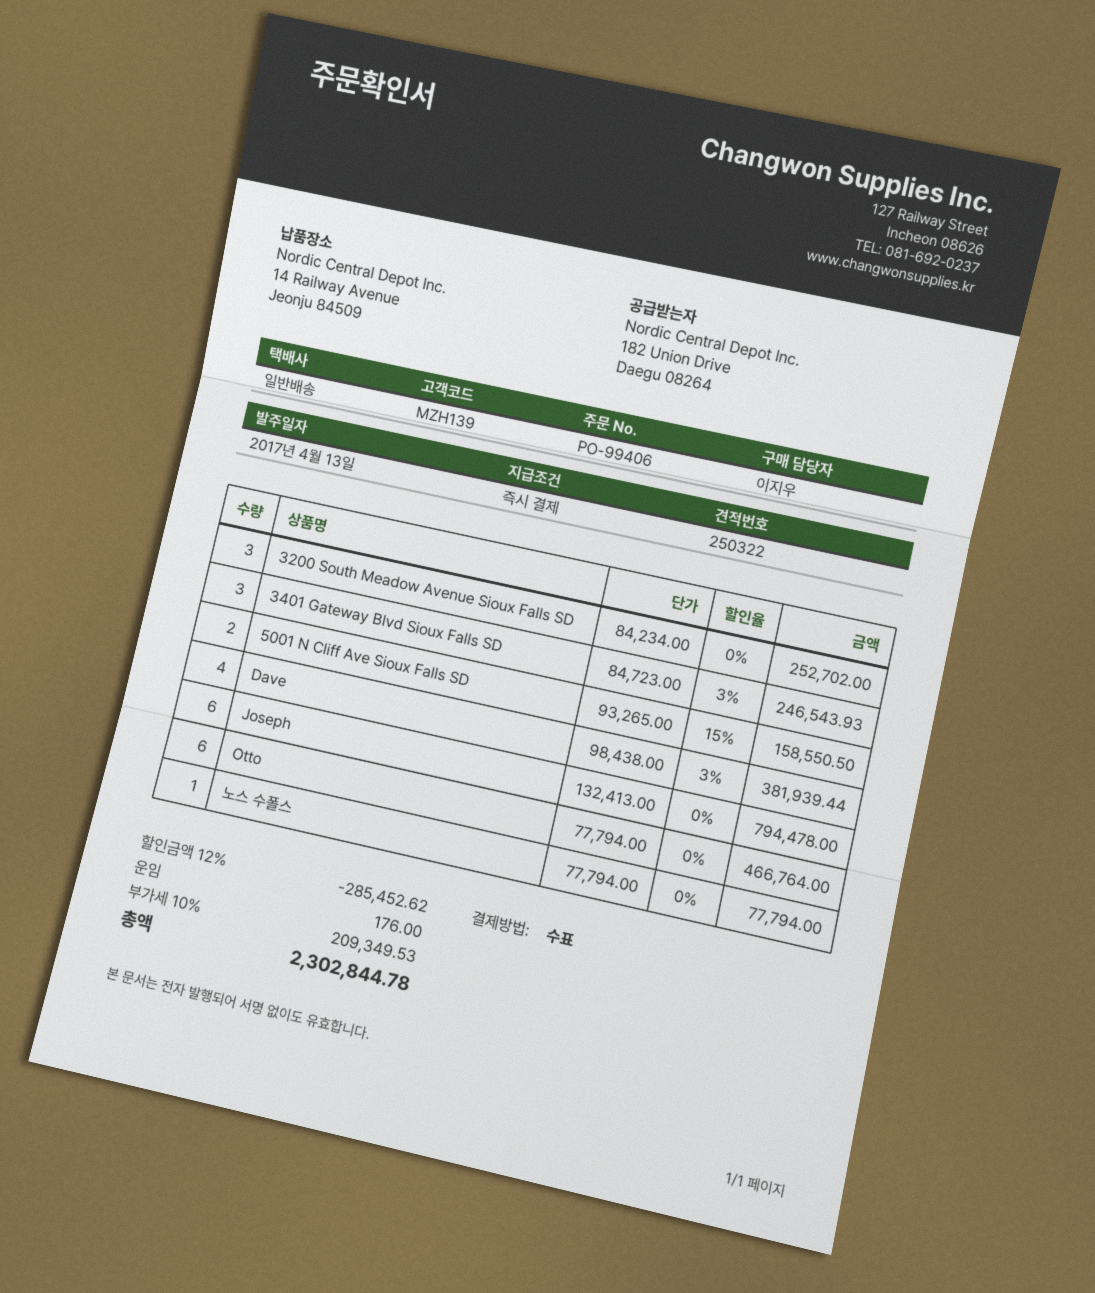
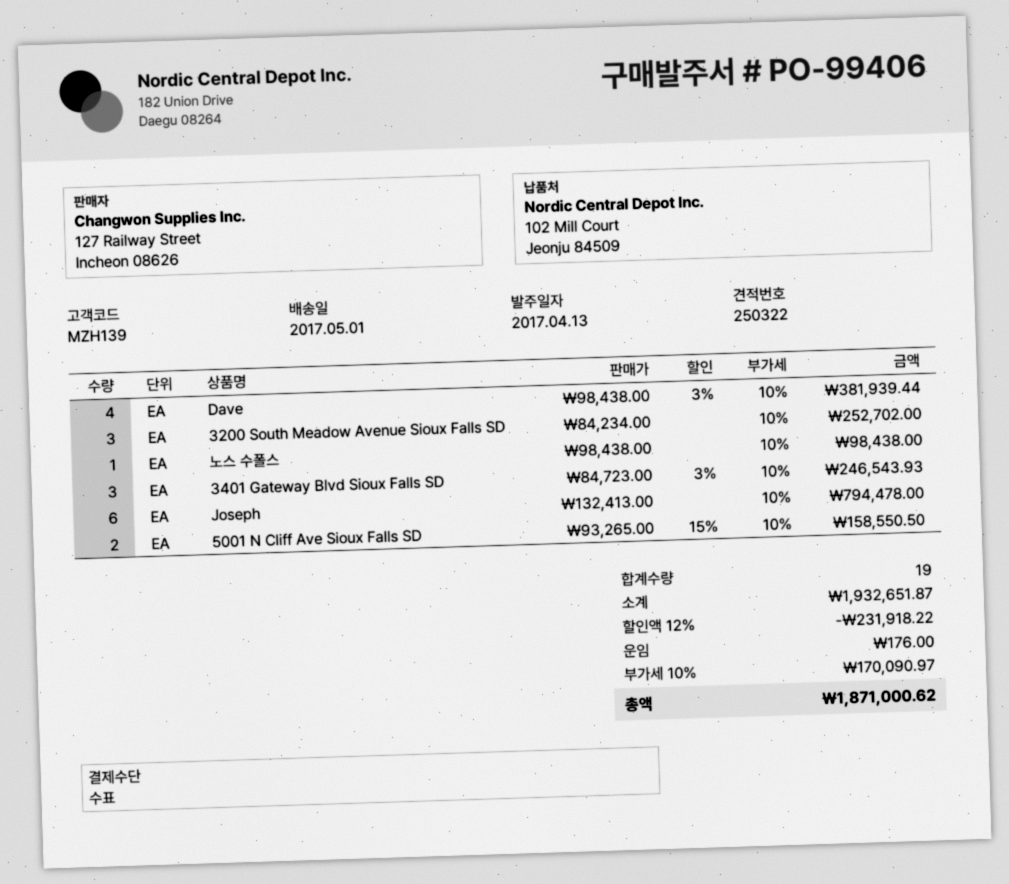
ship to: 14 Railway Avenue, Jeonju 84509 -> 102 Mill Court, Jeonju 84509
Otto: 6 x 77794.00 = 466764.00 -> none
노스 수폴스: 1 x 77794.00 = 77794.00 -> 1 x 98438.00 = 98438.00
discount: 12% = 285452.62 -> 12% = 231918.22
tax: 10% = 209349.53 -> 10% = 170090.97
total: 2302844.78 -> 1871000.62

